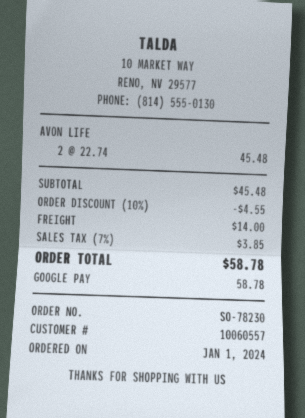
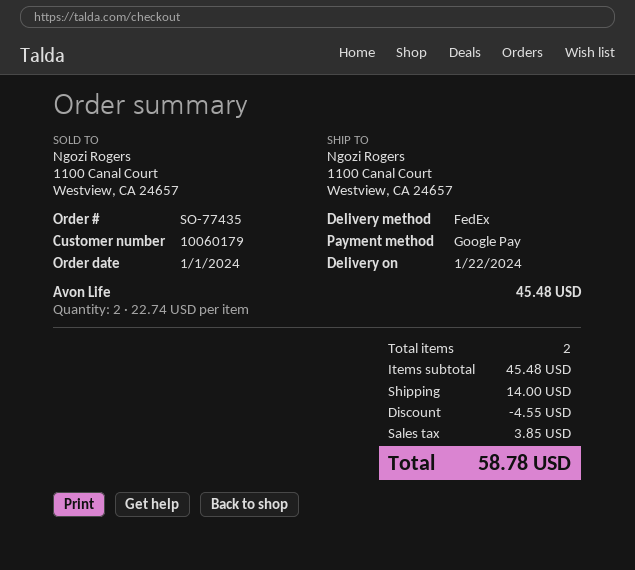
order number: SO-78230 -> SO-77435
customer number: 10060557 -> 10060179

